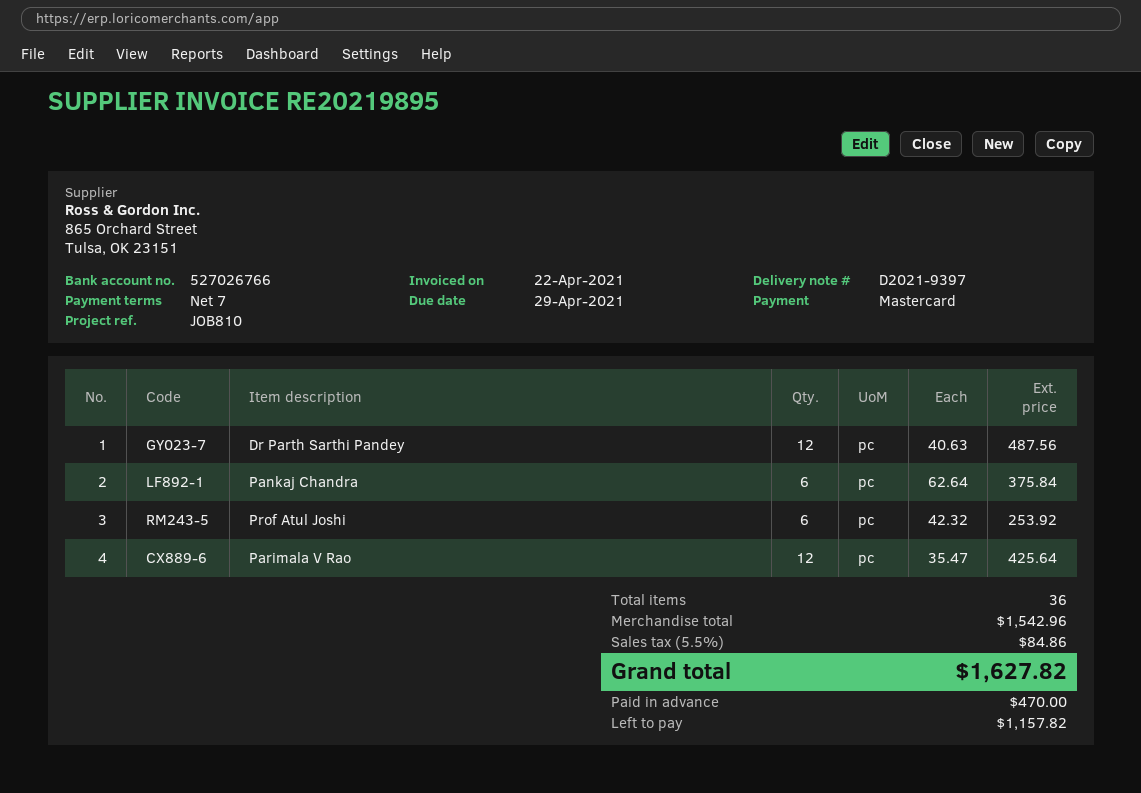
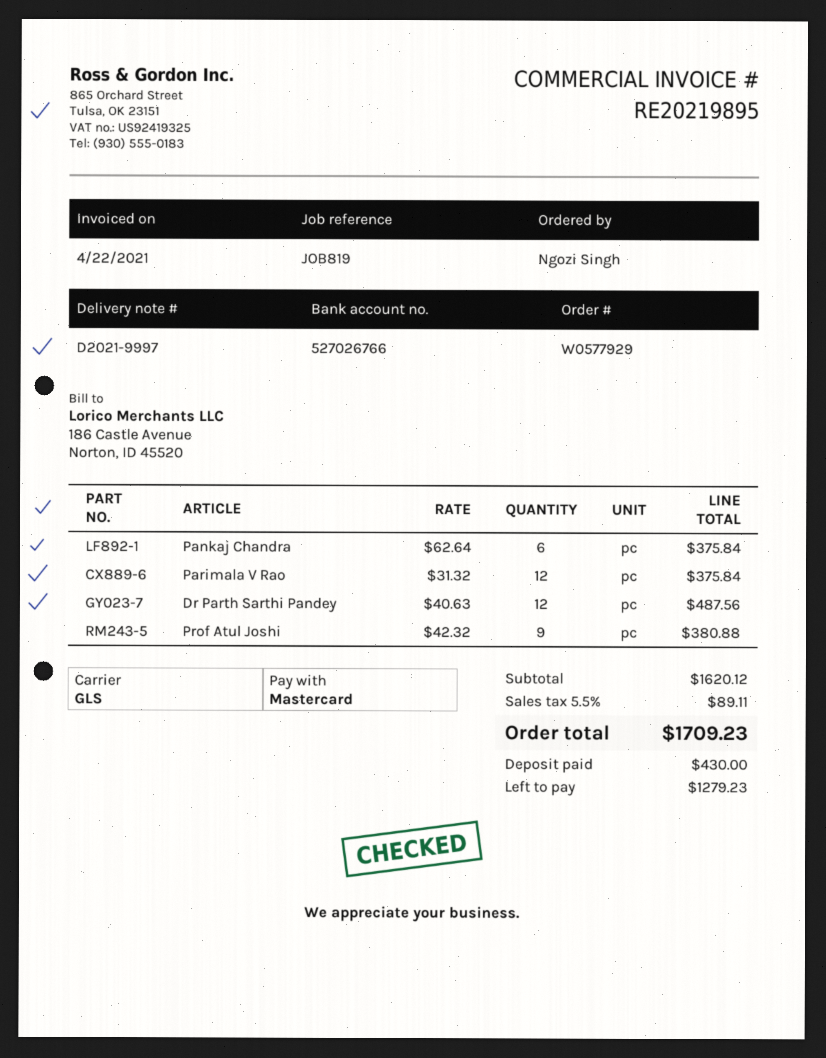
delivery note number: D2021-9397 -> D2021-9997
reference: JOB810 -> JOB819
Prof Atul Joshi: 6 x 42.32 = 253.92 -> 9 x 42.32 = 380.88
Parimala V Rao: 12 x 35.47 = 425.64 -> 12 x 31.32 = 375.84
subtotal: 1542.96 -> 1620.12
tax: 5.5% = 84.86 -> 5.5% = 89.11
total: 1627.82 -> 1709.23
deposit: 470.00 -> 430.00
balance: 1157.82 -> 1279.23

